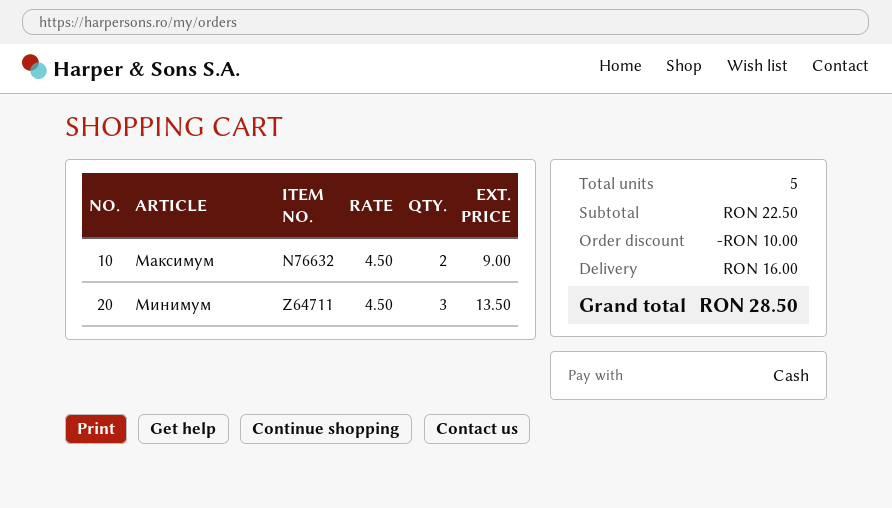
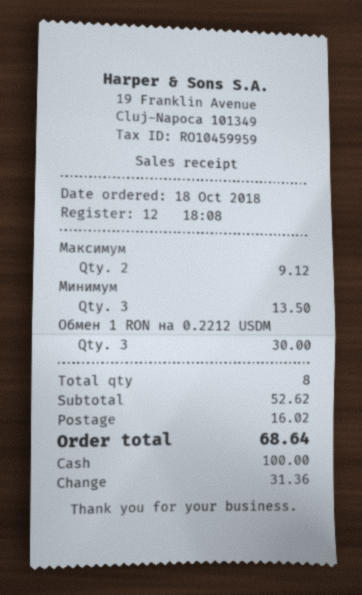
Максимум: 2 for 9.00 -> 2 for 9.12
Обмен 1 RON на 0.2212 USDM: none -> 3 for 30.00
total quantity: 5 -> 8
subtotal: 22.50 -> 52.62
discount: 10.00 -> none
shipping: 16.00 -> 16.02
total: 28.50 -> 68.64

